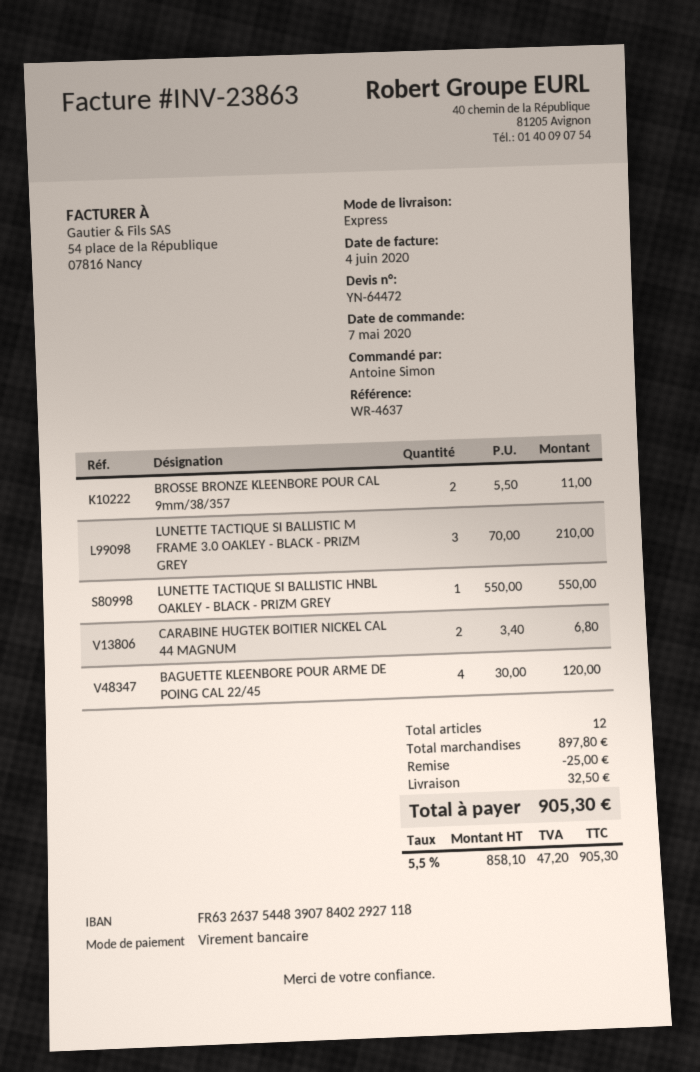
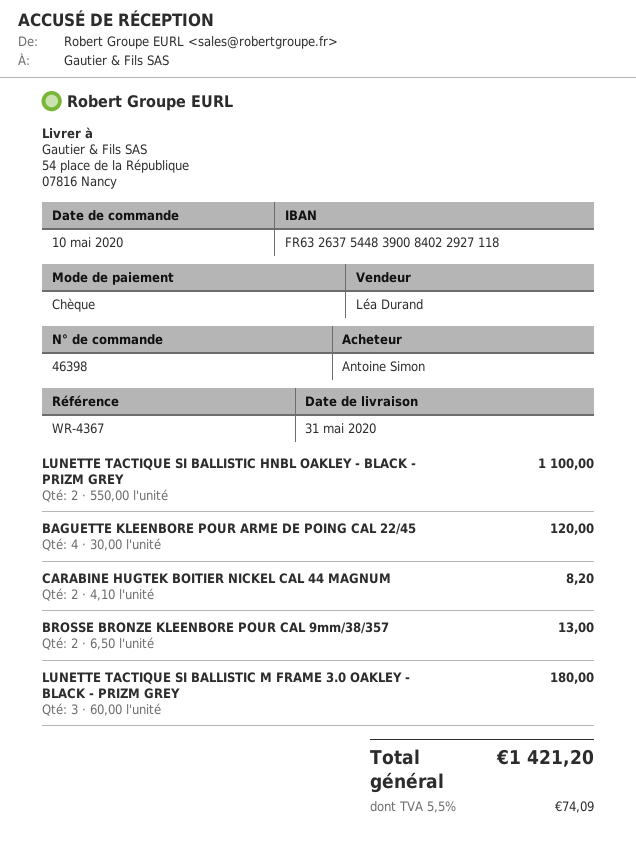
order date: 2020-05-07 -> 2020-05-10
reference: WR-4637 -> WR-4367
payment method: bank transfer -> cheque
bank account: FR6326375448390784022927118 -> FR6326375448390084022927118
BROSSE BRONZE KLEENBORE POUR CAL 9mm/38/357: 2 x 5.50 = 11.00 -> 2 x 6.50 = 13.00
LUNETTE TACTIQUE SI BALLISTIC M FRAME 3.0 OAKLEY - BLACK - PRIZM GREY: 3 x 70.00 = 210.00 -> 3 x 60.00 = 180.00
LUNETTE TACTIQUE SI BALLISTIC HNBL OAKLEY - BLACK - PRIZM GREY: 1 x 550.00 = 550.00 -> 2 x 550.00 = 1100.00
CARABINE HUGTEK BOITIER NICKEL CAL 44 MAGNUM: 2 x 3.40 = 6.80 -> 2 x 4.10 = 8.20
discount: 25.00 -> none
shipping: 32.50 -> none
tax: 5.5% = 47.20 -> 5.5% = 74.09
total: 905.30 -> 1421.20

